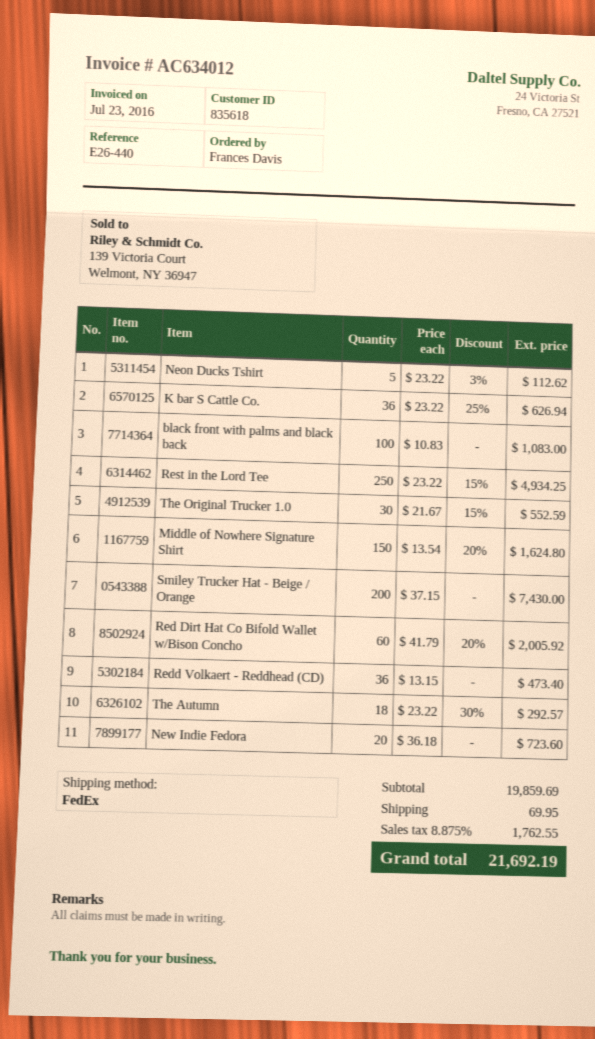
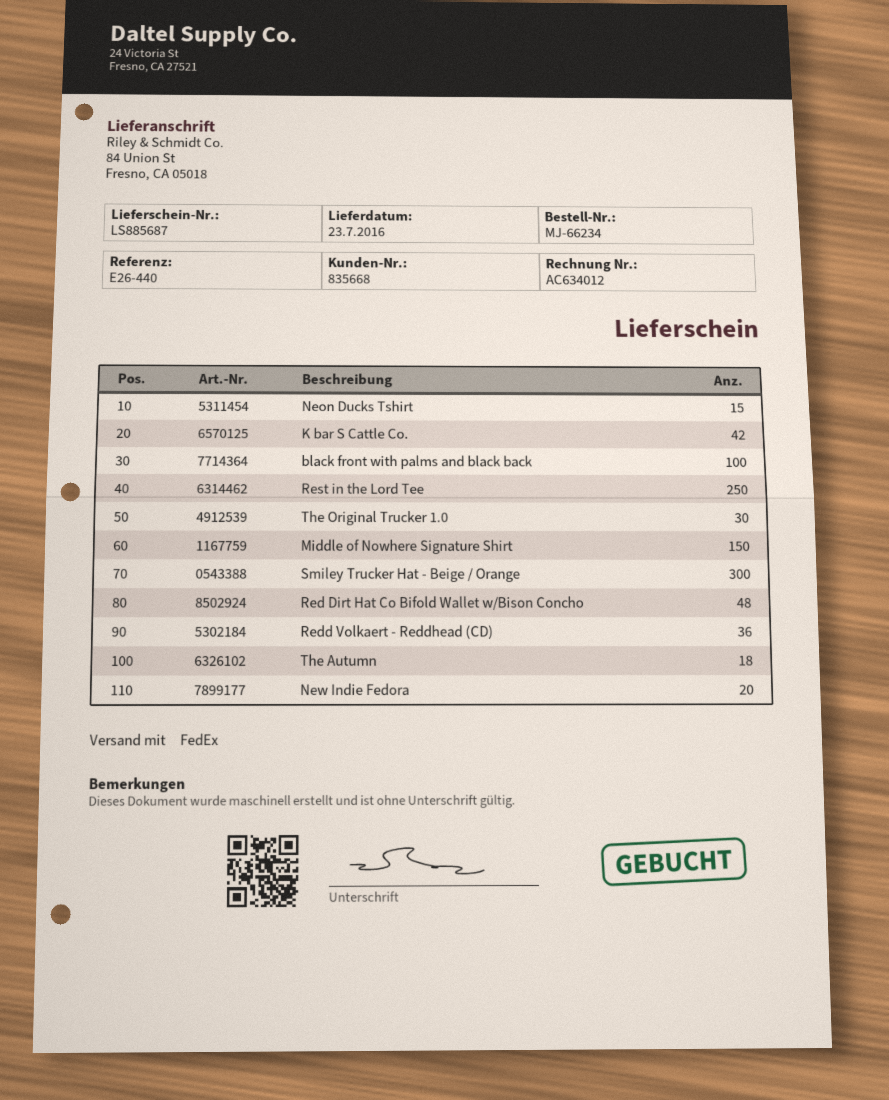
customer number: 835618 -> 835668
Neon Ducks Tshirt: 5 -> 15
K bar S Cattle Co.: 36 -> 42
Smiley Trucker Hat - Beige / Orange: 200 -> 300
Red Dirt Hat Co Bifold Wallet w/Bison Concho: 60 -> 48

